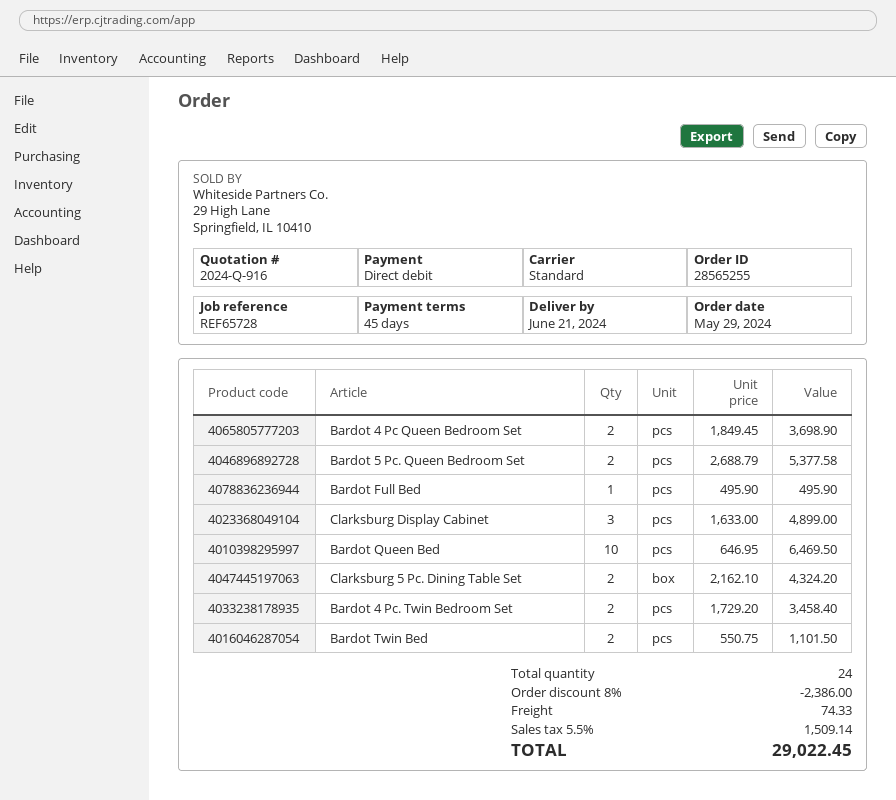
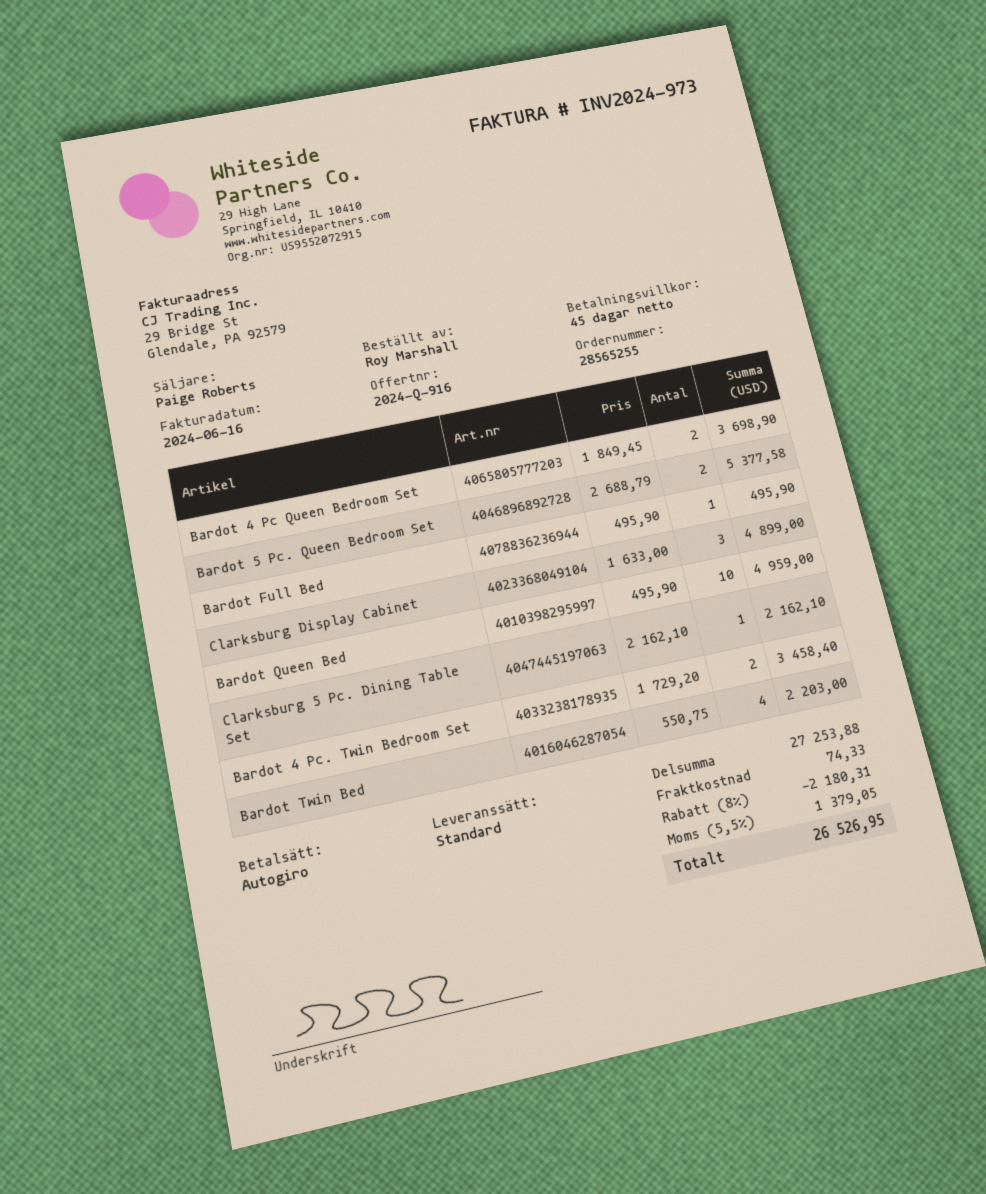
Bardot Queen Bed: 10 x 646.95 = 6469.50 -> 10 x 495.90 = 4959.00
Clarksburg 5 Pc. Dining Table Set: 2 x 2162.10 = 4324.20 -> 1 x 2162.10 = 2162.10
Bardot Twin Bed: 2 x 550.75 = 1101.50 -> 4 x 550.75 = 2203.00
discount: 8% = 2386.00 -> 8% = 2180.31
tax: 5.5% = 1509.14 -> 5.5% = 1379.05
total: 29022.45 -> 26526.95

